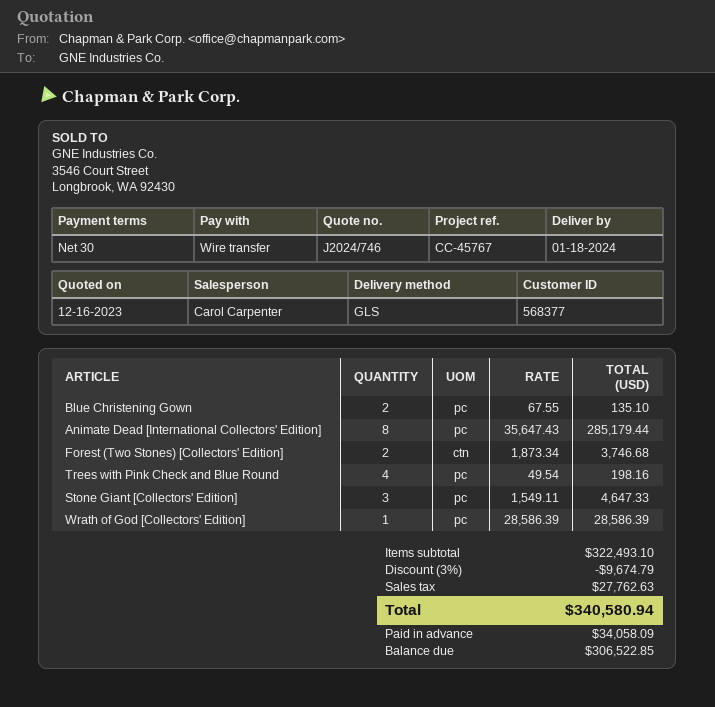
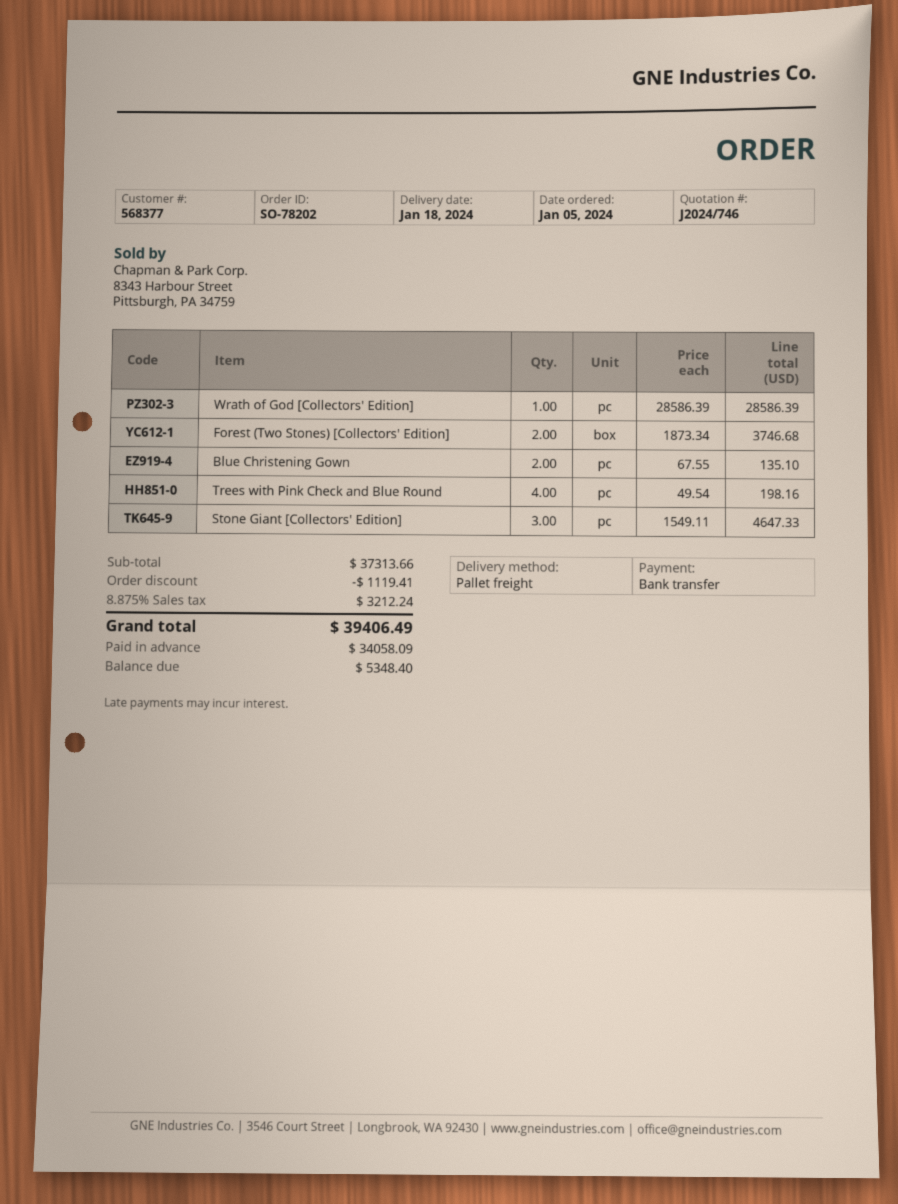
shipping method: GLS -> pallet freight
Animate Dead [International Collectors' Edition]: 8 x 35647.43 = 285179.44 -> none
subtotal: 322493.10 -> 37313.66
discount: 9674.79 -> 1119.41
tax: 27762.63 -> 3212.24
total: 340580.94 -> 39406.49
balance: 306522.85 -> 5348.40

